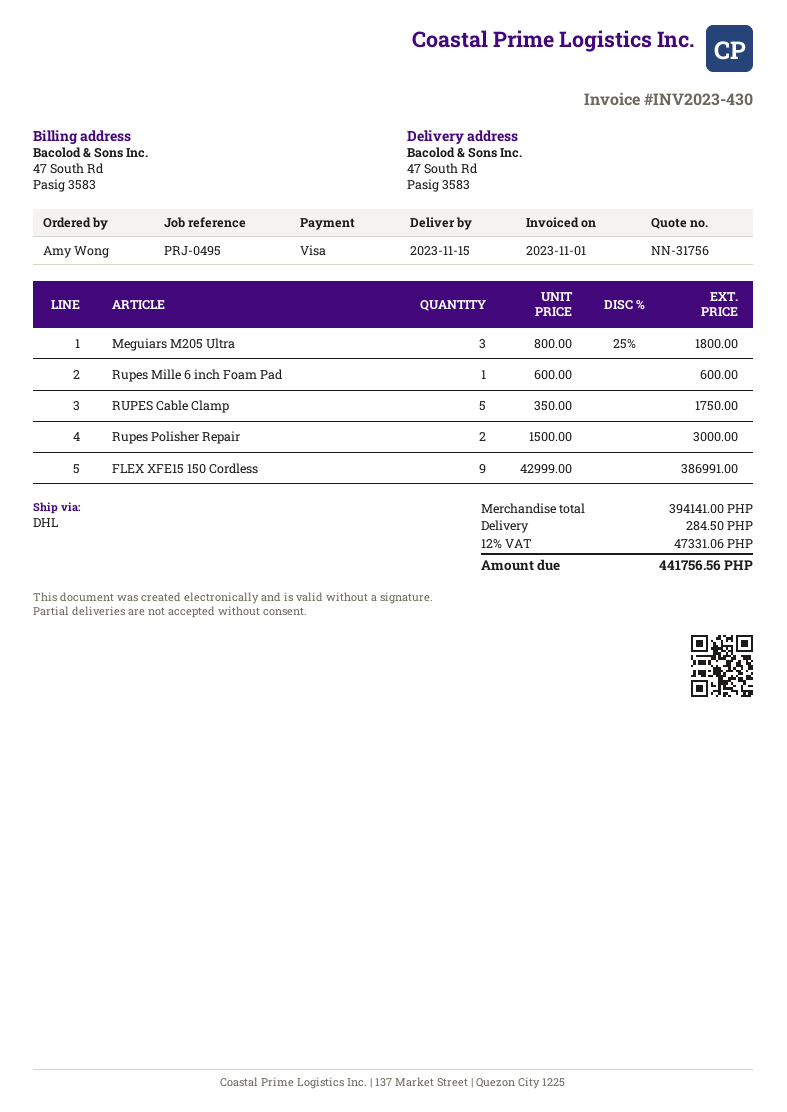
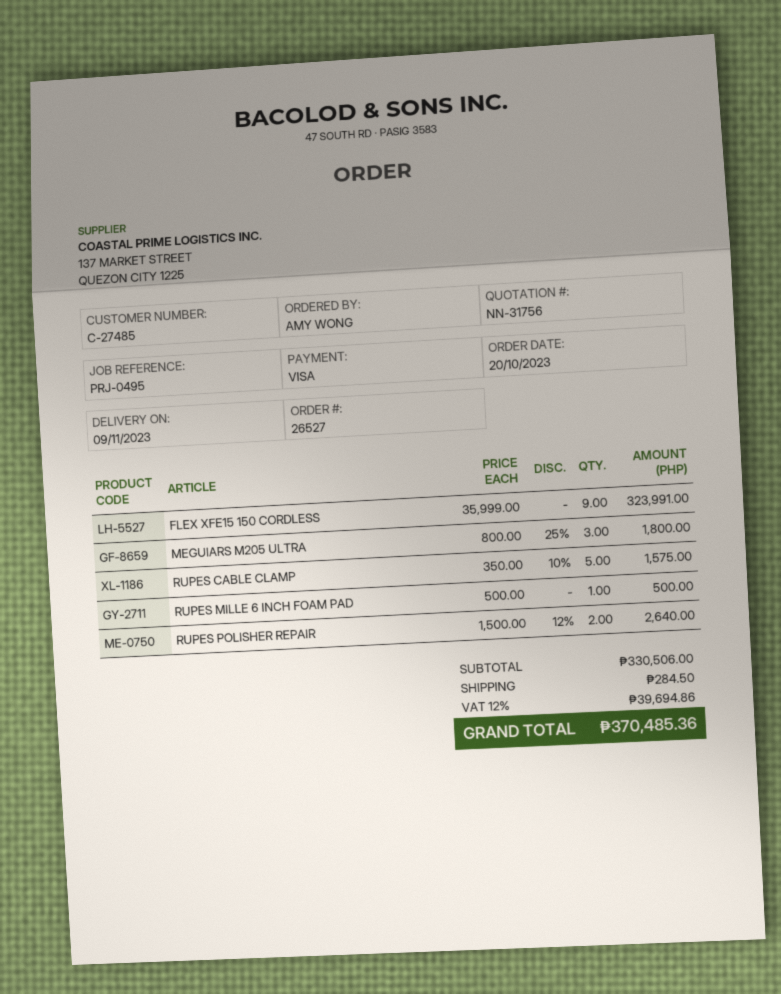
delivery date: 2023-11-15 -> 2023-11-09
Rupes Mille 6 inch Foam Pad: 1 x 600.00 = 600.00 -> 1 x 500.00 = 500.00
RUPES Cable Clamp: 5 x 350.00 = 1750.00 -> 5 x 350.00 - 10% = 1575.00
Rupes Polisher Repair: 2 x 1500.00 = 3000.00 -> 2 x 1500.00 - 12% = 2640.00
FLEX XFE15 150 Cordless: 9 x 42999.00 = 386991.00 -> 9 x 35999.00 = 323991.00
subtotal: 394141.00 -> 330506.00
tax: 12% = 47331.06 -> 12% = 39694.86
total: 441756.56 -> 370485.36

